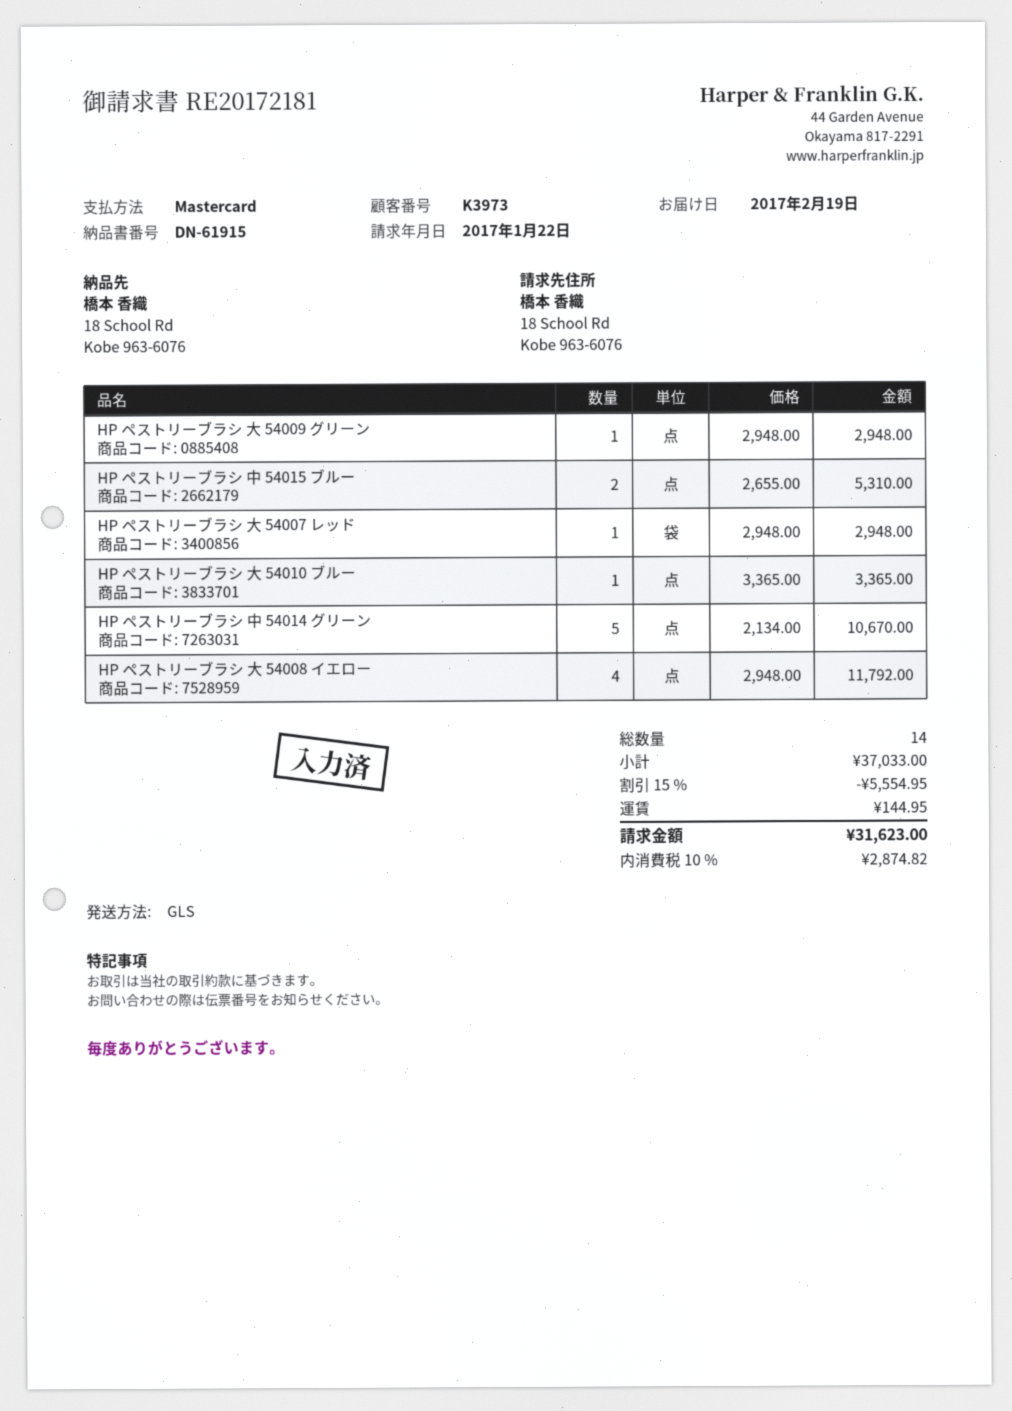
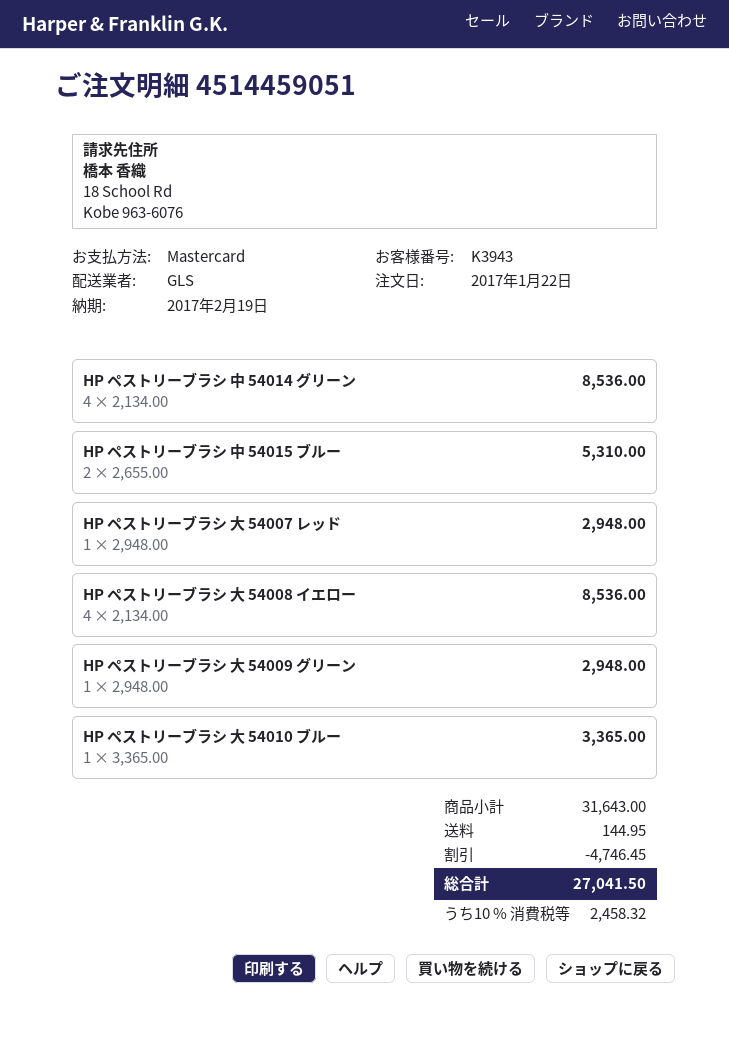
customer number: K3973 -> K3943
HP ペストリーブラシ 中 54014 グリーン: 5 x 2134.00 = 10670.00 -> 4 x 2134.00 = 8536.00
HP ペストリーブラシ 大 54008 イエロー: 4 x 2948.00 = 11792.00 -> 4 x 2134.00 = 8536.00
subtotal: 37033.00 -> 31643.00
discount: 5554.95 -> 4746.45
tax: 10% = 2874.82 -> 10% = 2458.32
total: 31623.00 -> 27041.50

